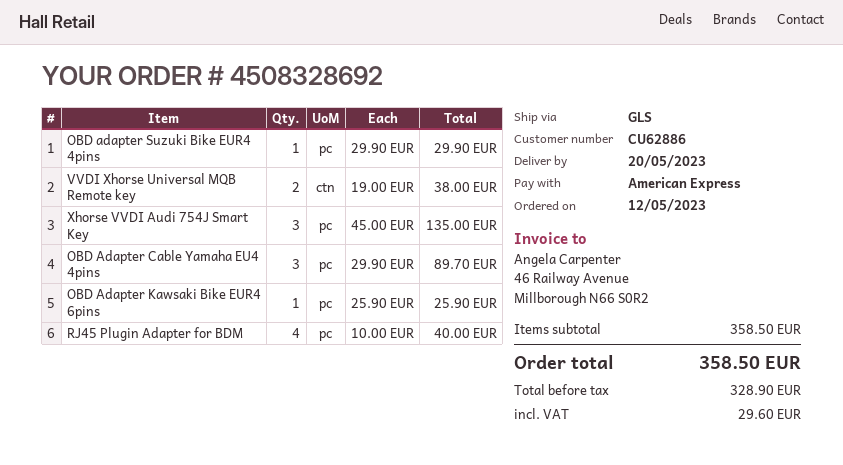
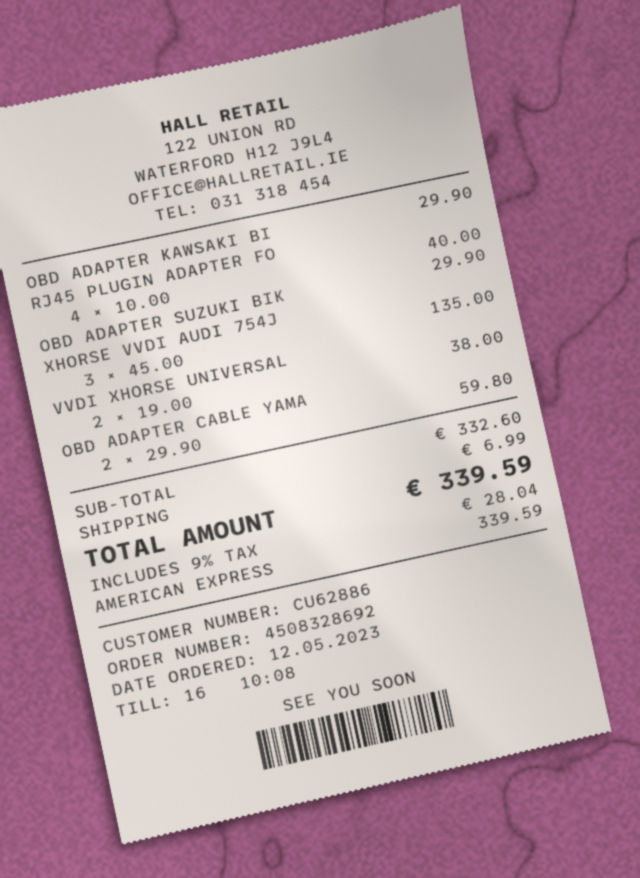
OBD Adapter Cable Yamaha EU4 4pins: 3 x 29.90 = 89.70 -> 2 x 29.90 = 59.80
OBD Adapter Kawsaki Bike EUR4 6pins: 1 x 25.90 = 25.90 -> 1 x 29.90 = 29.90
subtotal: 358.50 -> 332.60
shipping: none -> 6.99
tax: 29.60 -> 28.04
total: 358.50 -> 339.59

